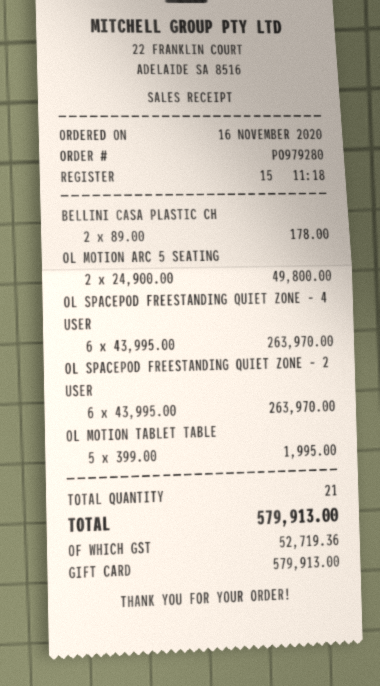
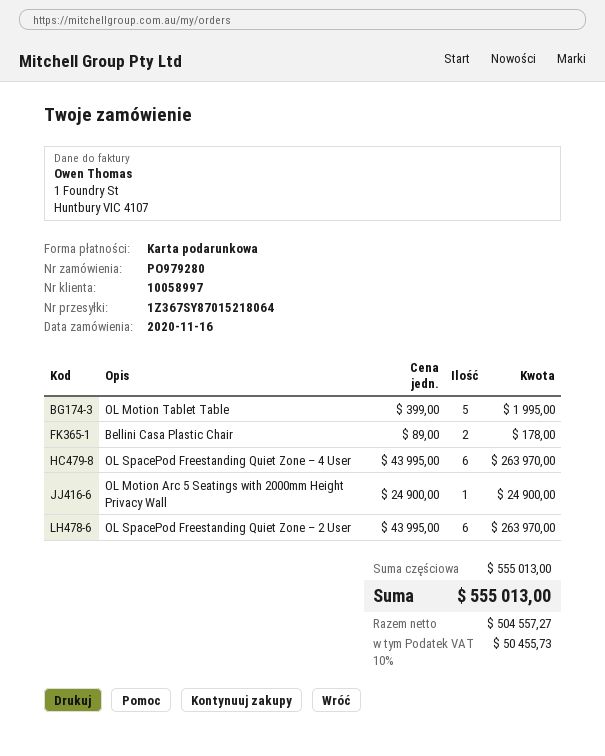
OL MOTION ARC 5 SEATING: 2 x 24900.00 = 49800.00 -> 1 x 24900.00 = 24900.00
tax: 52719.36 -> 50455.73
total: 579913.00 -> 555013.00

